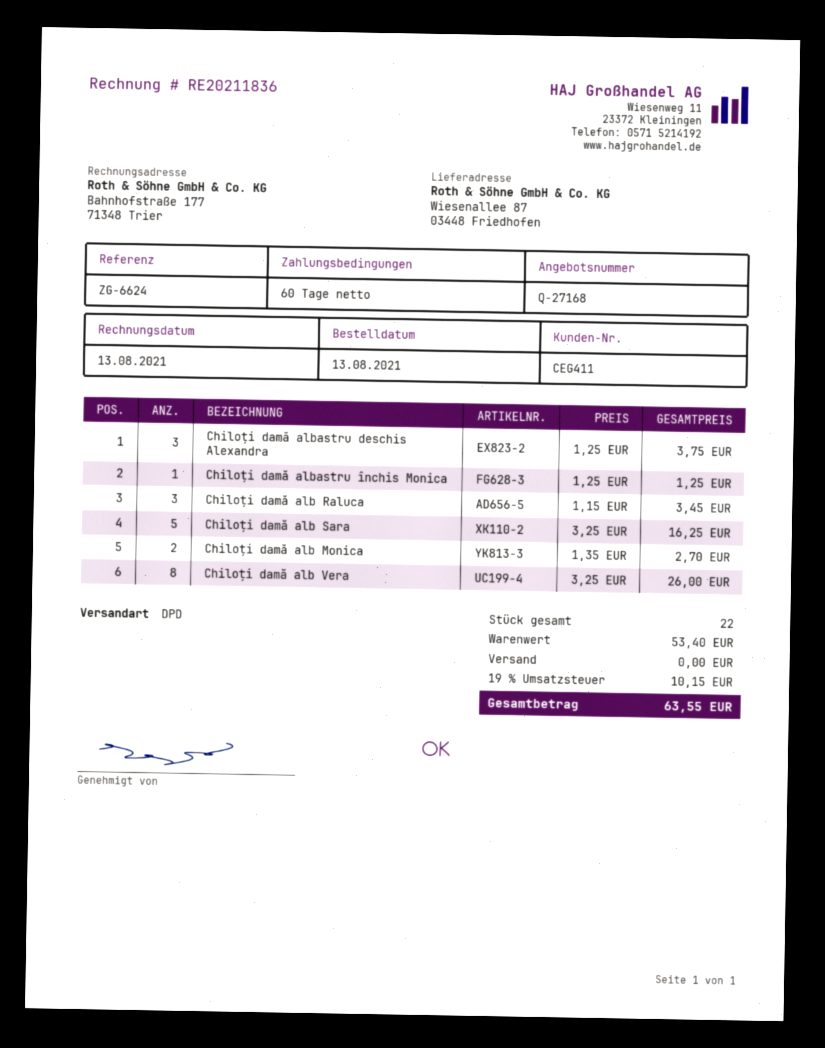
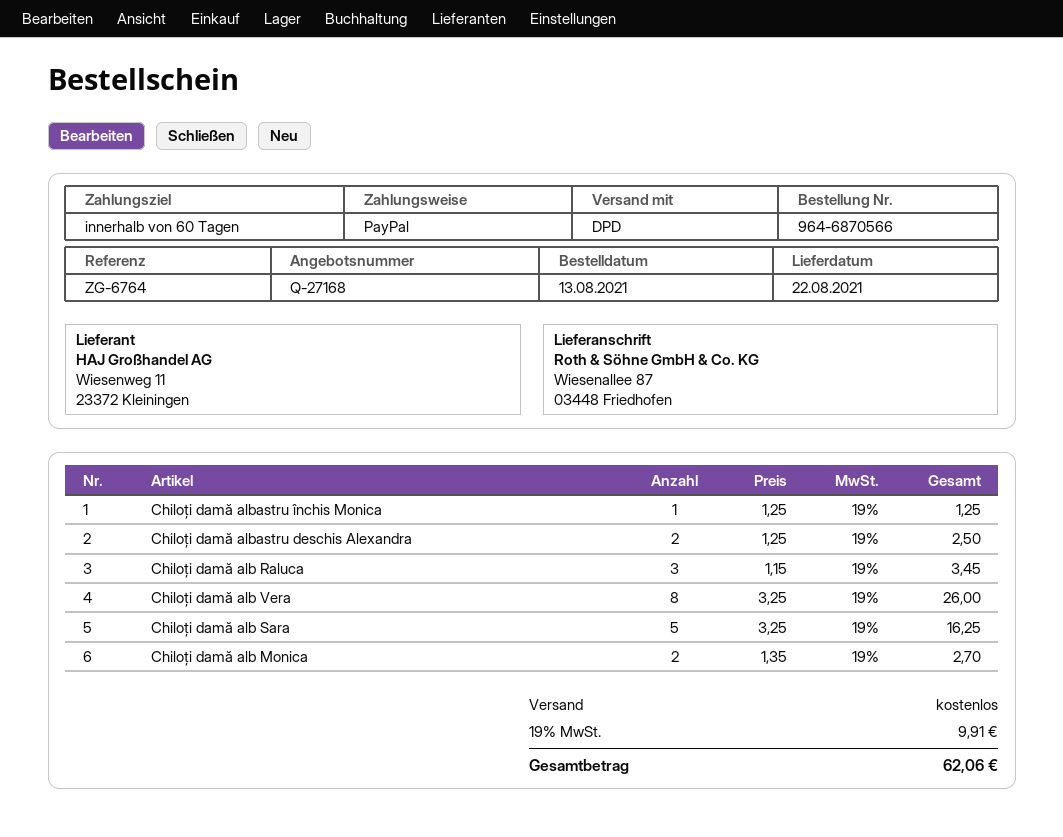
reference: ZG-6624 -> ZG-6764
Chiloți damă albastru deschis Alexandra: 3 x 1.25 = 3.75 -> 2 x 1.25 = 2.50
tax: 19% = 10.15 -> 19% = 9.91
total: 63.55 -> 62.06

